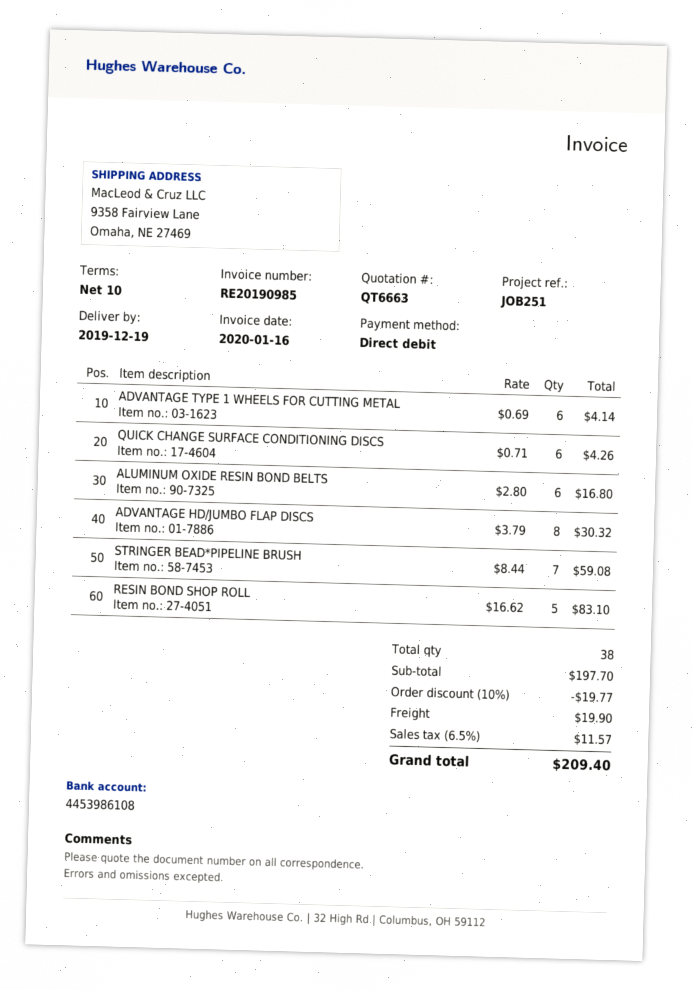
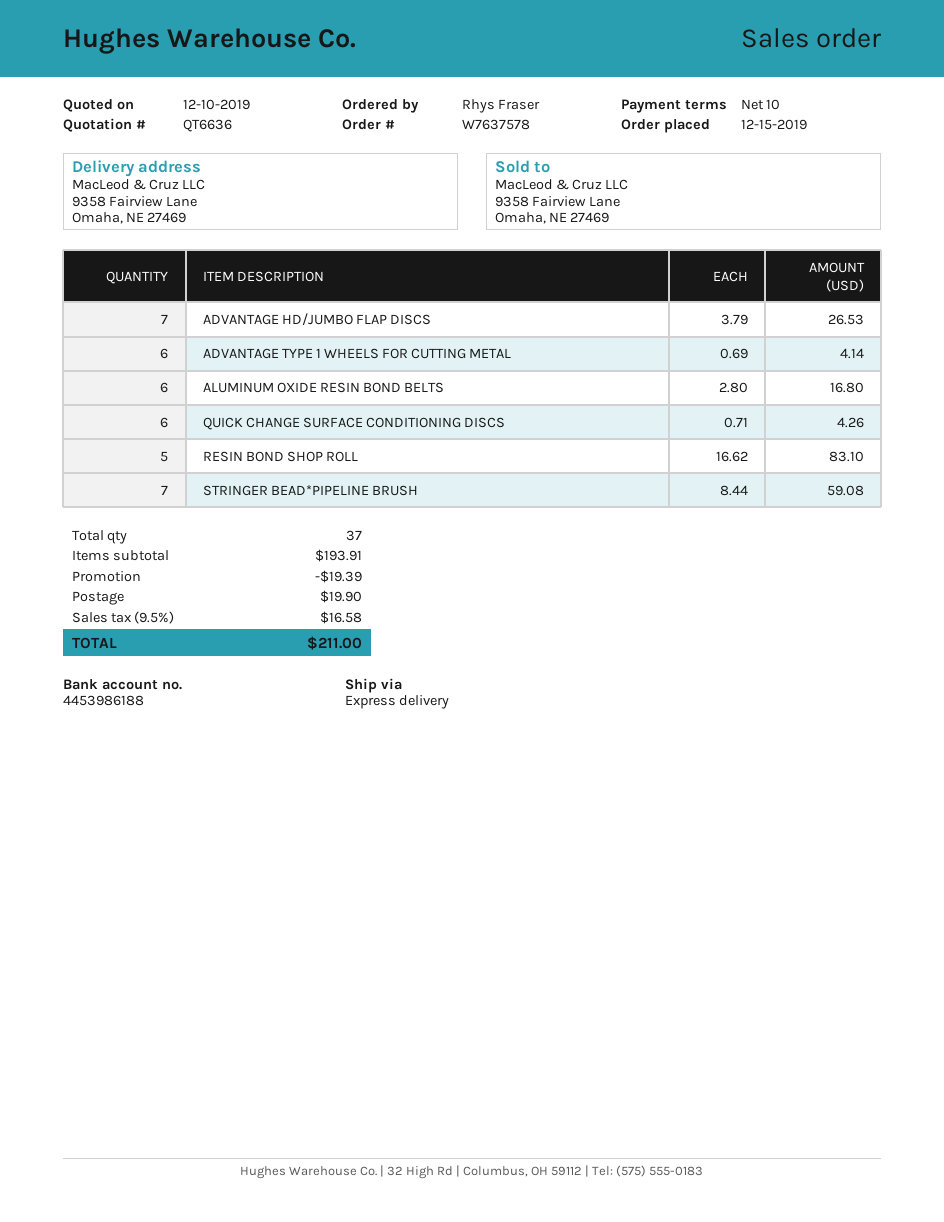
quote number: QT6663 -> QT6636
bank account: 4453986108 -> 4453986188
ADVANTAGE HD/JUMBO FLAP DISCS: 8 x 3.79 = 30.32 -> 7 x 3.79 = 26.53
total quantity: 38 -> 37
subtotal: 197.70 -> 193.91
discount: 19.77 -> 19.39
tax: 6.5% = 11.57 -> 9.5% = 16.58
total: 209.40 -> 211.00

